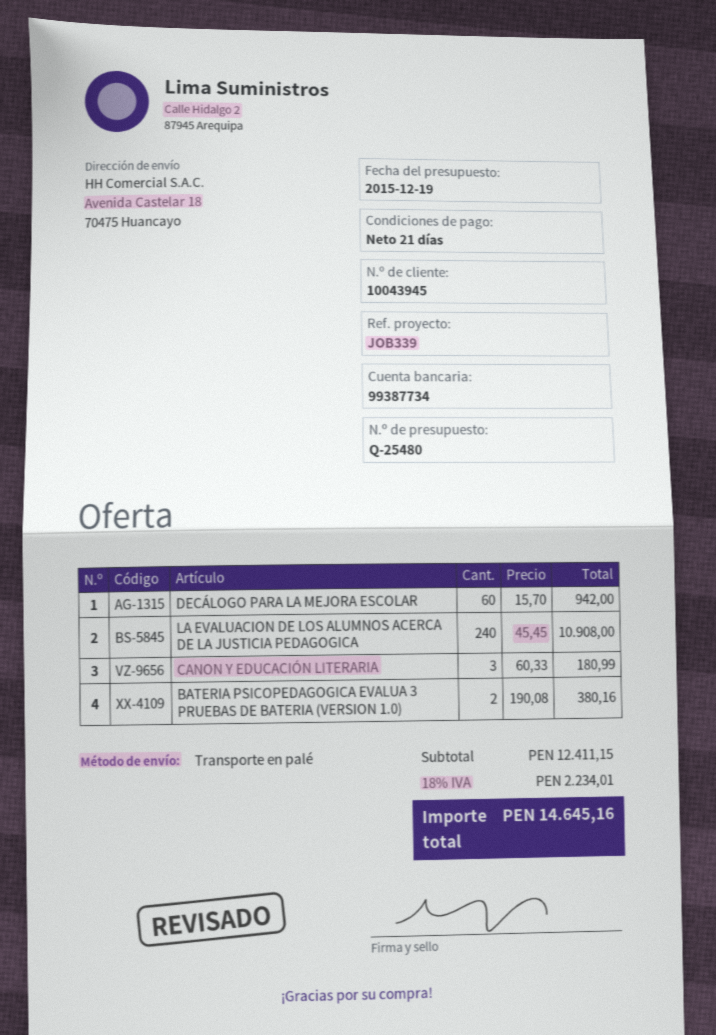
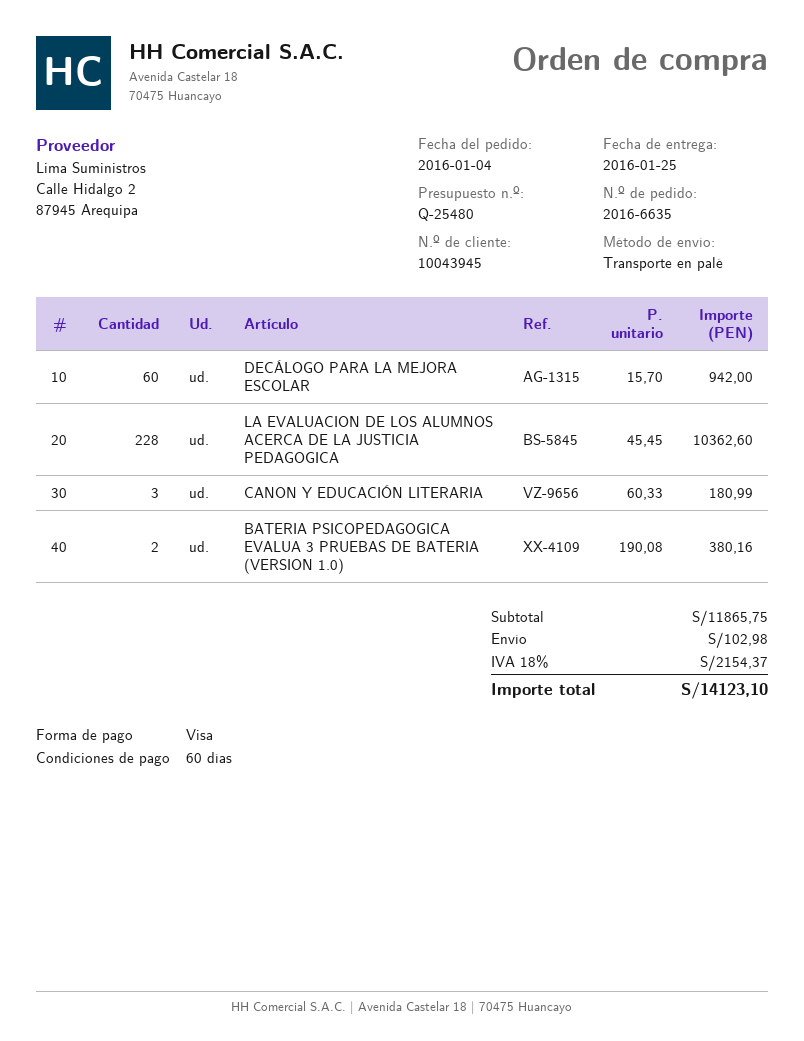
payment terms: 21 days -> 60 days
LA EVALUACION DE LOS ALUMNOS ACERCA DE LA JUSTICIA PEDAGOGICA: 240 x 45.45 = 10908.00 -> 228 x 45.45 = 10362.60
subtotal: 12411.15 -> 11865.75
shipping: none -> 102.98
tax: 18% = 2234.01 -> 18% = 2154.37
total: 14645.16 -> 14123.10

